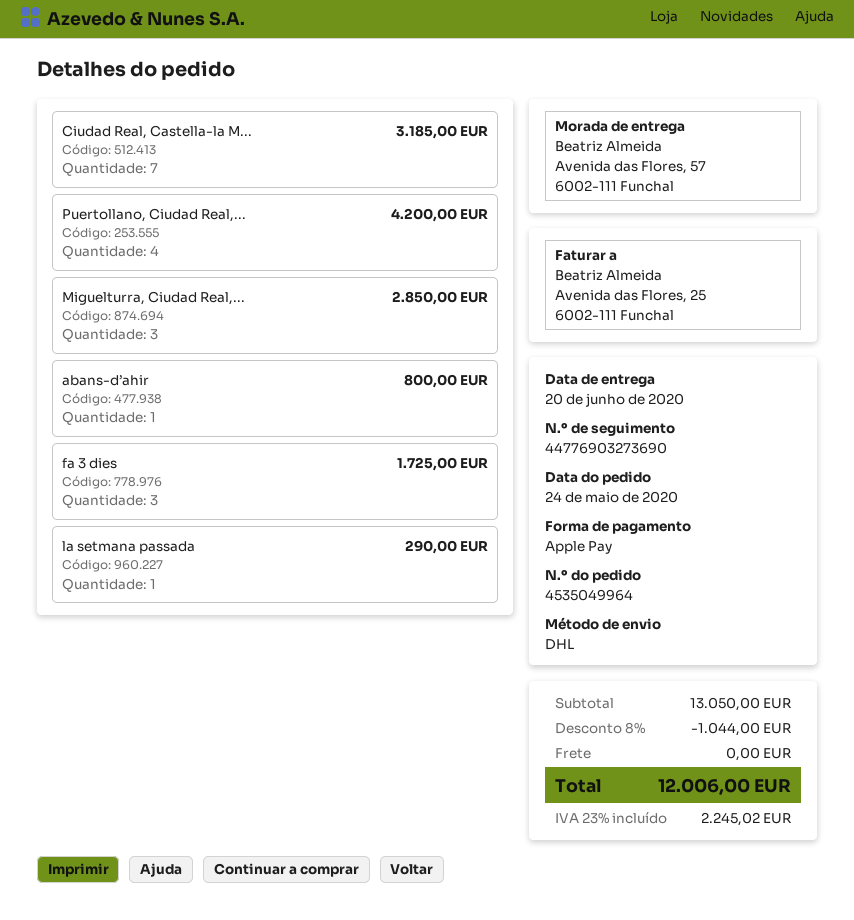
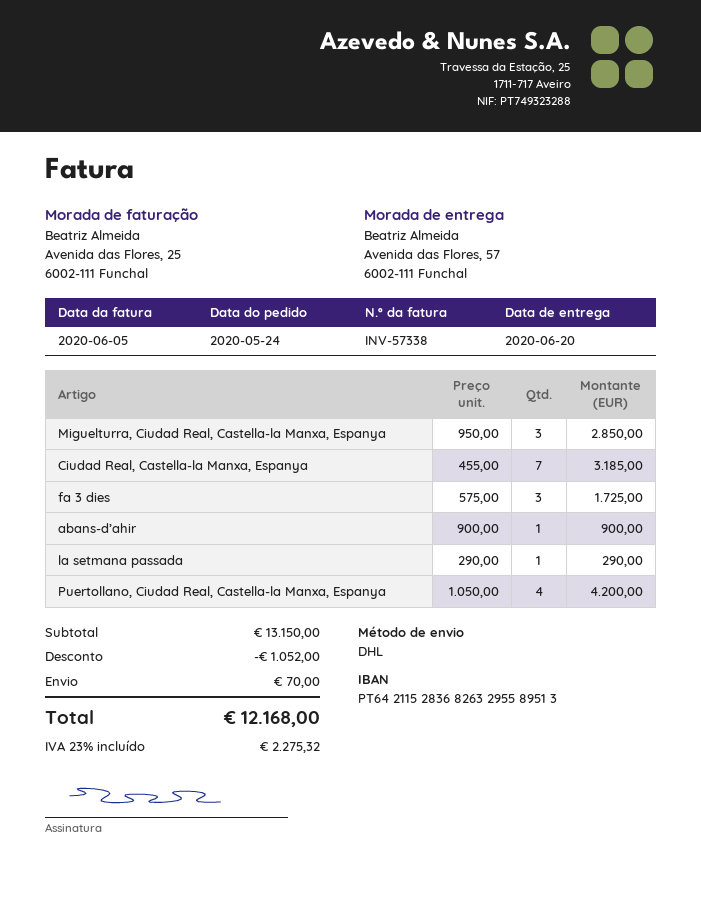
abans-d’ahir: 1 for 800.00 -> 1 for 900.00
subtotal: 13050.00 -> 13150.00
discount: 1044.00 -> 1052.00
shipping: 0.00 -> 70.00
tax: 23% = 2245.02 -> 23% = 2275.32
total: 12006.00 -> 12168.00

